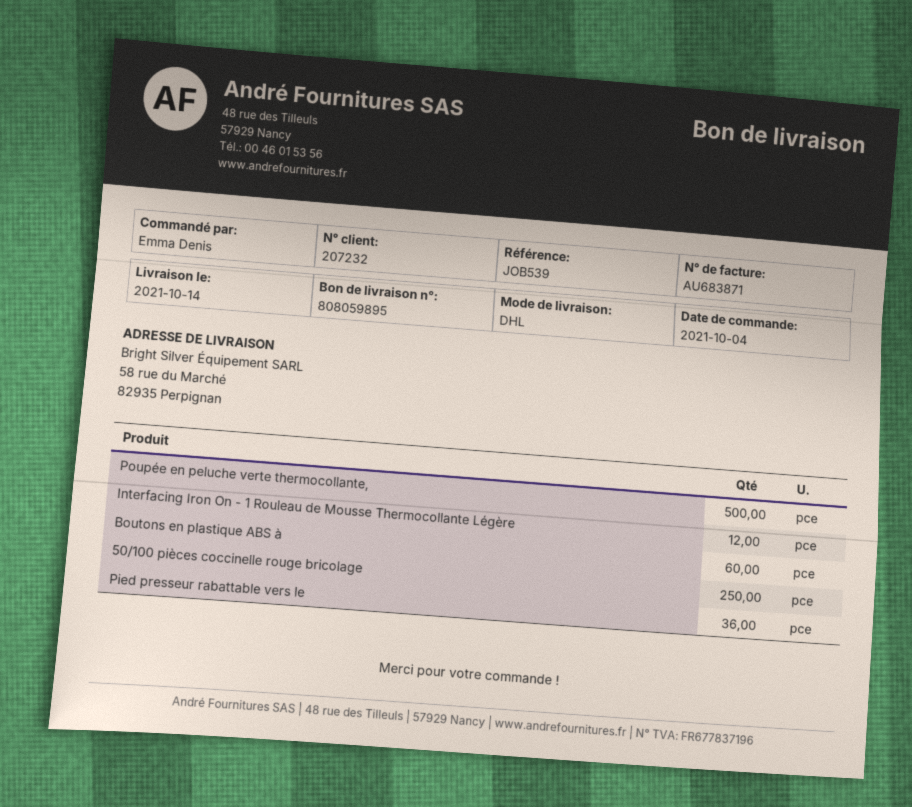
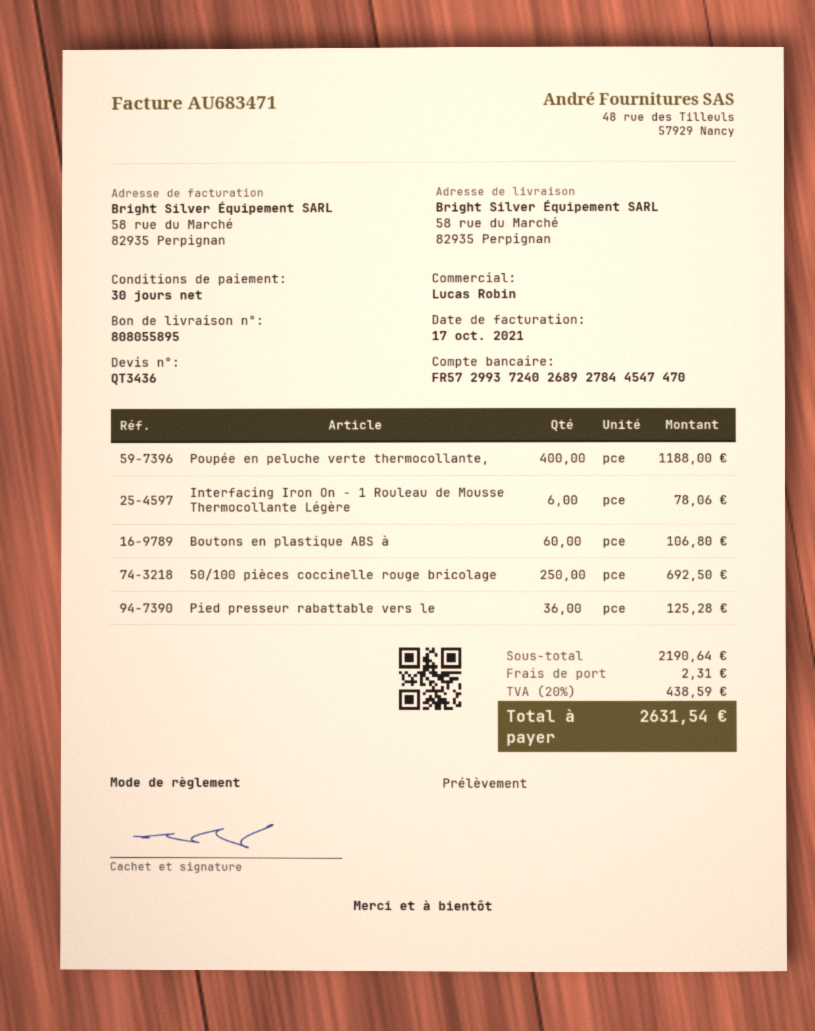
delivery note number: 808059895 -> 808055895
invoice number: AU683871 -> AU683471
Poupée en peluche verte thermocollante,: 500 -> 400
Interfacing Iron On - 1 Rouleau de Mousse Thermocollante Légère: 12 -> 6

